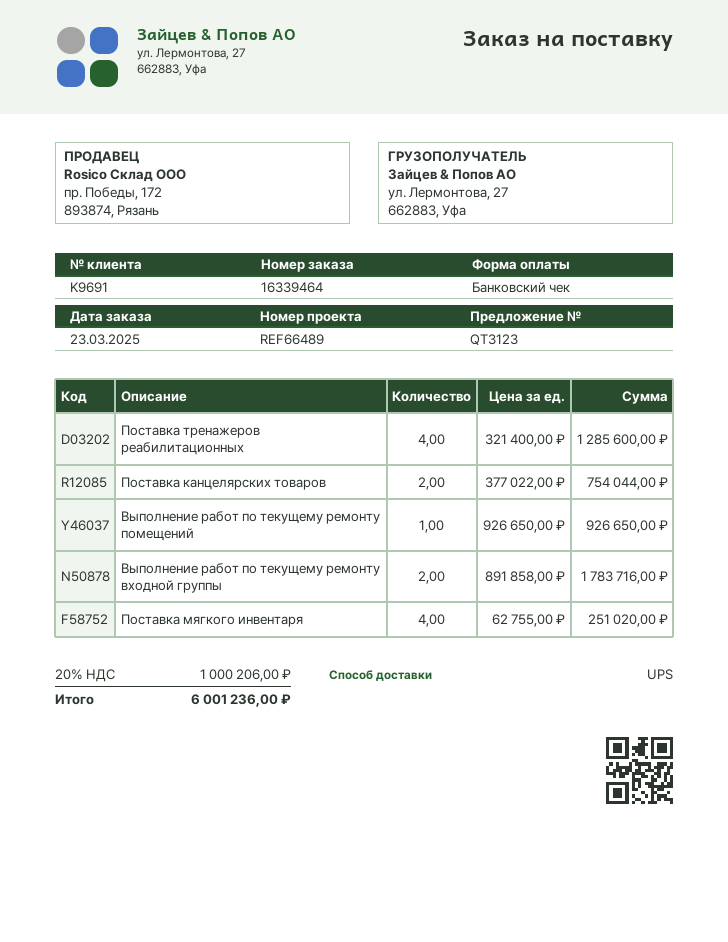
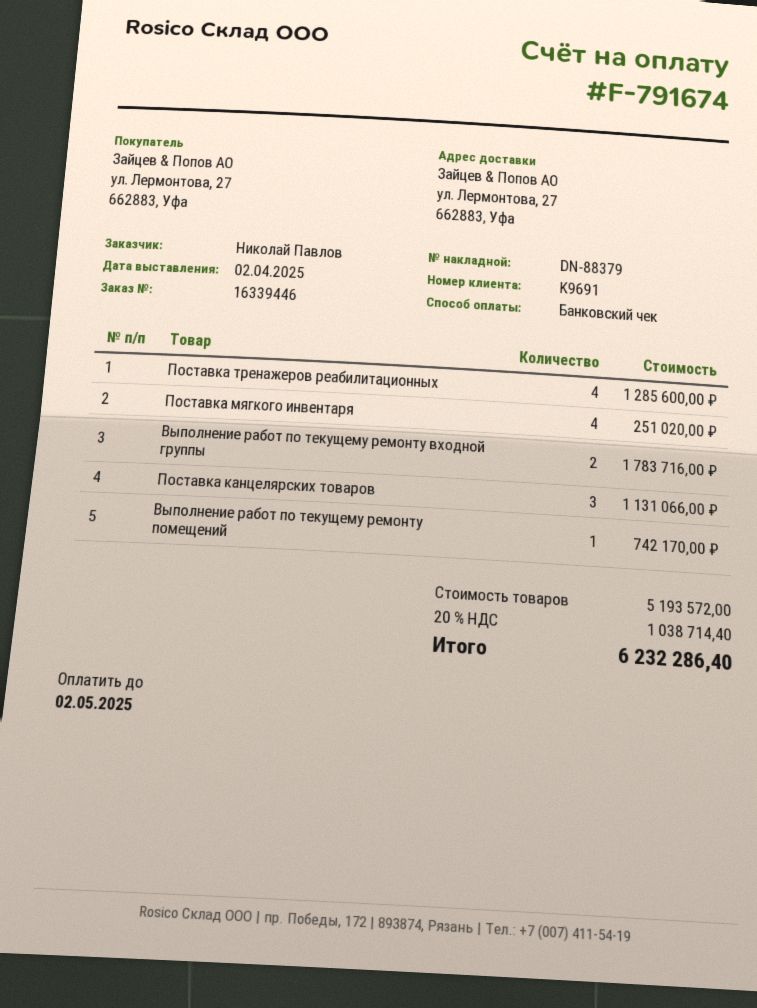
order number: 16339464 -> 16339446
Поставка канцелярских товаров: 2 for 754044.00 -> 3 for 1131066.00
Выполнение работ по текущему ремонту помещений: 1 for 926650.00 -> 1 for 742170.00
tax: 20% = 1000206.00 -> 20% = 1038714.40
total: 6001236.00 -> 6232286.40

